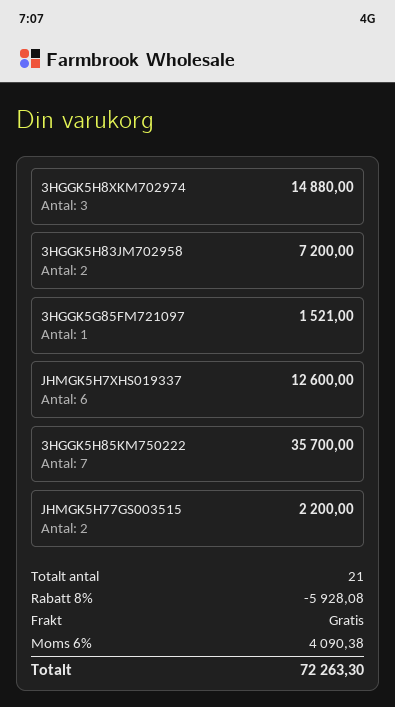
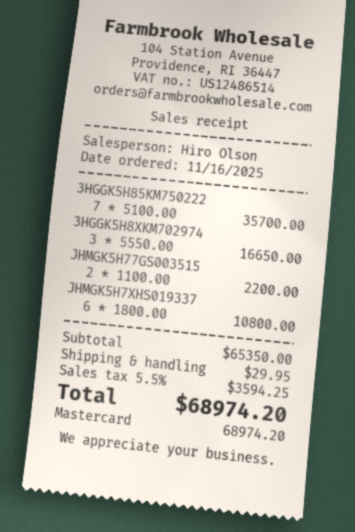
3HGGK5H8XKM702974: 3 for 14880.00 -> 3 for 16650.00
3HGGK5H83JM702958: 2 for 7200.00 -> none
3HGGK5G85FM721097: 1 for 1521.00 -> none
JHMGK5H7XHS019337: 6 for 12600.00 -> 6 for 10800.00
discount: 8% = 5928.08 -> none
shipping: 0.00 -> 29.95
tax: 6% = 4090.38 -> 5.5% = 3594.25
total: 72263.30 -> 68974.20

